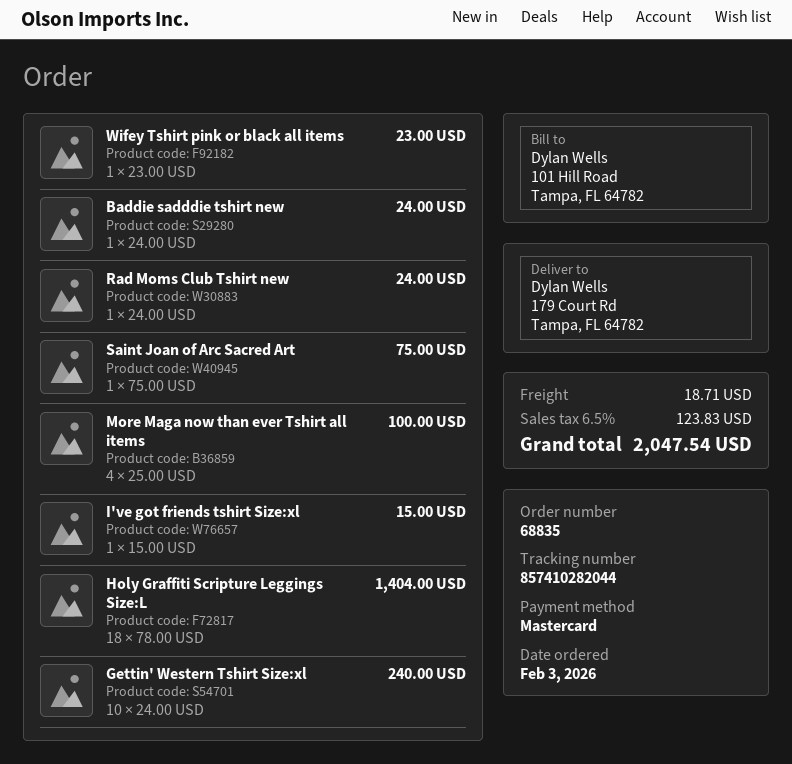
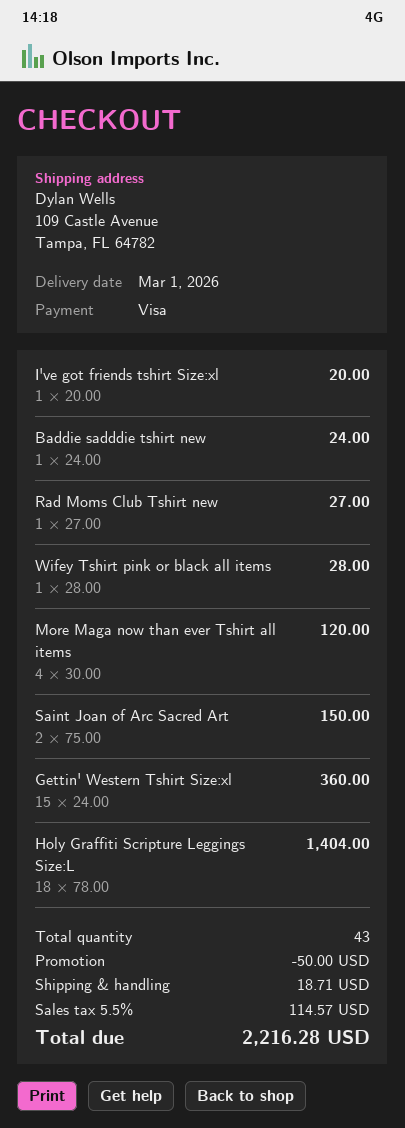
payment method: Mastercard -> Visa
ship to: 179 Court Rd, Tampa, FL 64782 -> 109 Castle Avenue, Tampa, FL 64782
Wifey Tshirt pink or black all items: 1 x 23.00 = 23.00 -> 1 x 28.00 = 28.00
Rad Moms Club Tshirt new: 1 x 24.00 = 24.00 -> 1 x 27.00 = 27.00
Saint Joan of Arc Sacred Art: 1 x 75.00 = 75.00 -> 2 x 75.00 = 150.00
More Maga now than ever Tshirt all items: 4 x 25.00 = 100.00 -> 4 x 30.00 = 120.00
I've got friends tshirt Size:xl: 1 x 15.00 = 15.00 -> 1 x 20.00 = 20.00
Gettin' Western Tshirt Size:xl: 10 x 24.00 = 240.00 -> 15 x 24.00 = 360.00
discount: none -> 50.00
tax: 6.5% = 123.83 -> 5.5% = 114.57
total: 2047.54 -> 2216.28

